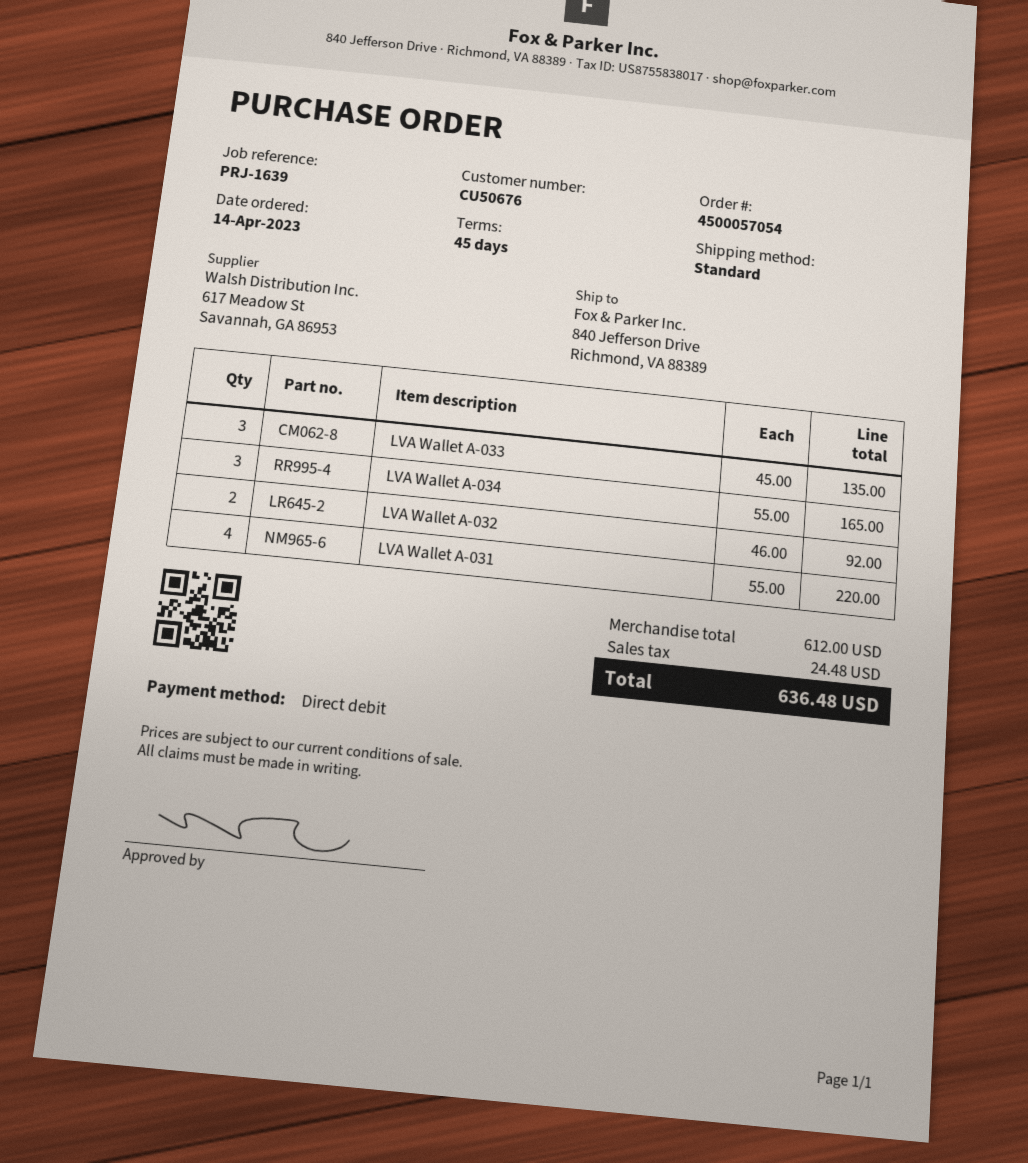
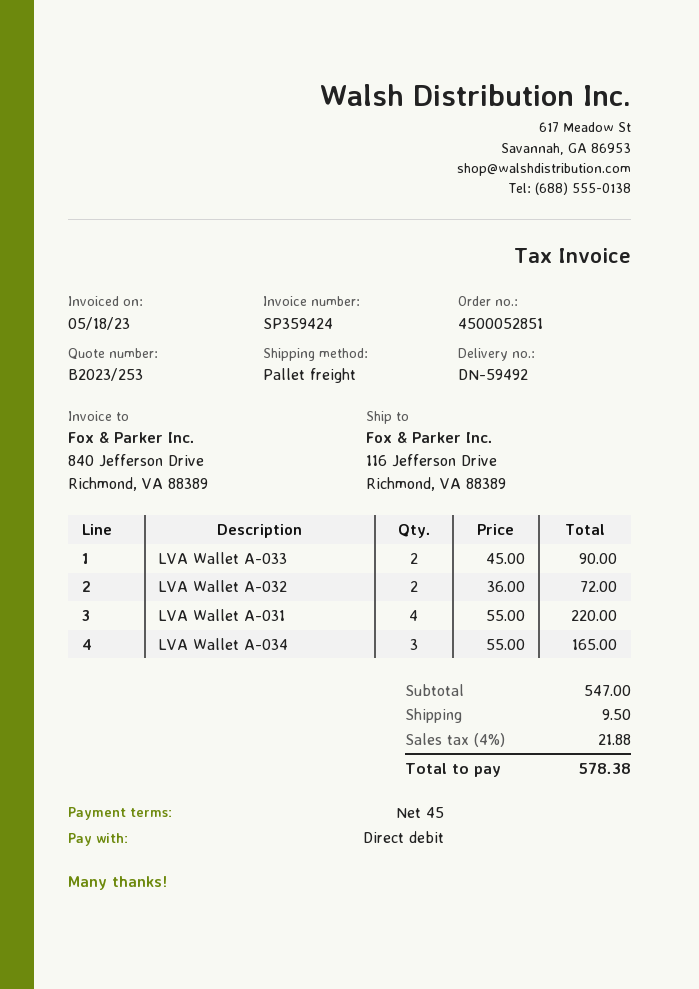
order number: 4500057054 -> 4500052851
shipping method: standard -> pallet freight
ship to: 840 Jefferson Drive, Richmond, VA 88389 -> 116 Jefferson Drive, Richmond, VA 88389
LVA Wallet A-033: 3 x 45.00 = 135.00 -> 2 x 45.00 = 90.00
LVA Wallet A-032: 2 x 46.00 = 92.00 -> 2 x 36.00 = 72.00
subtotal: 612.00 -> 547.00
shipping: none -> 9.50
tax: 24.48 -> 21.88
total: 636.48 -> 578.38

